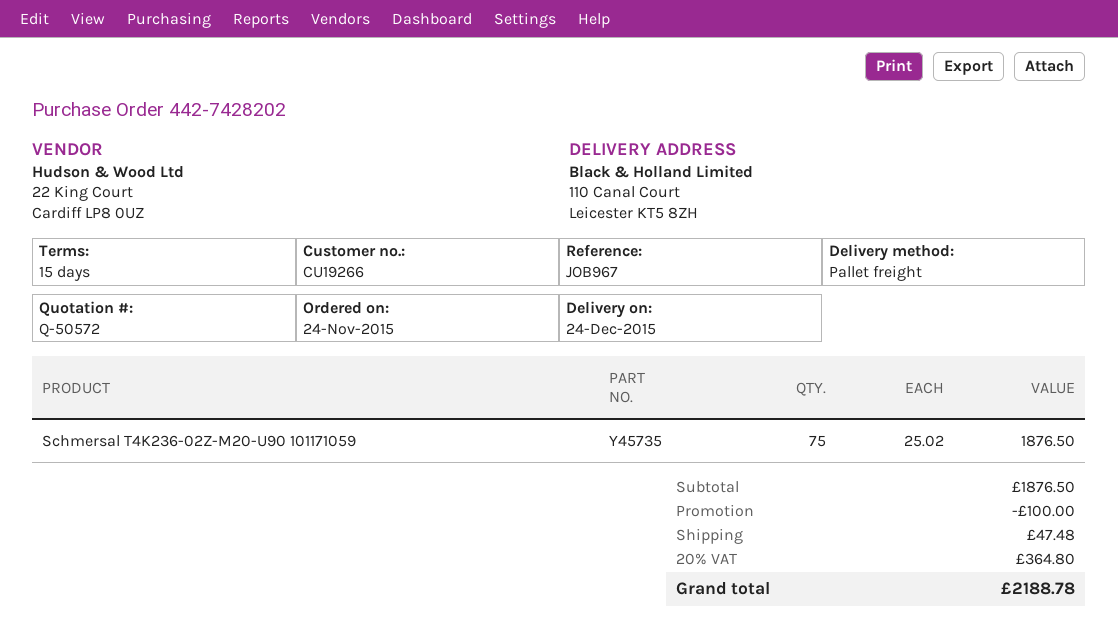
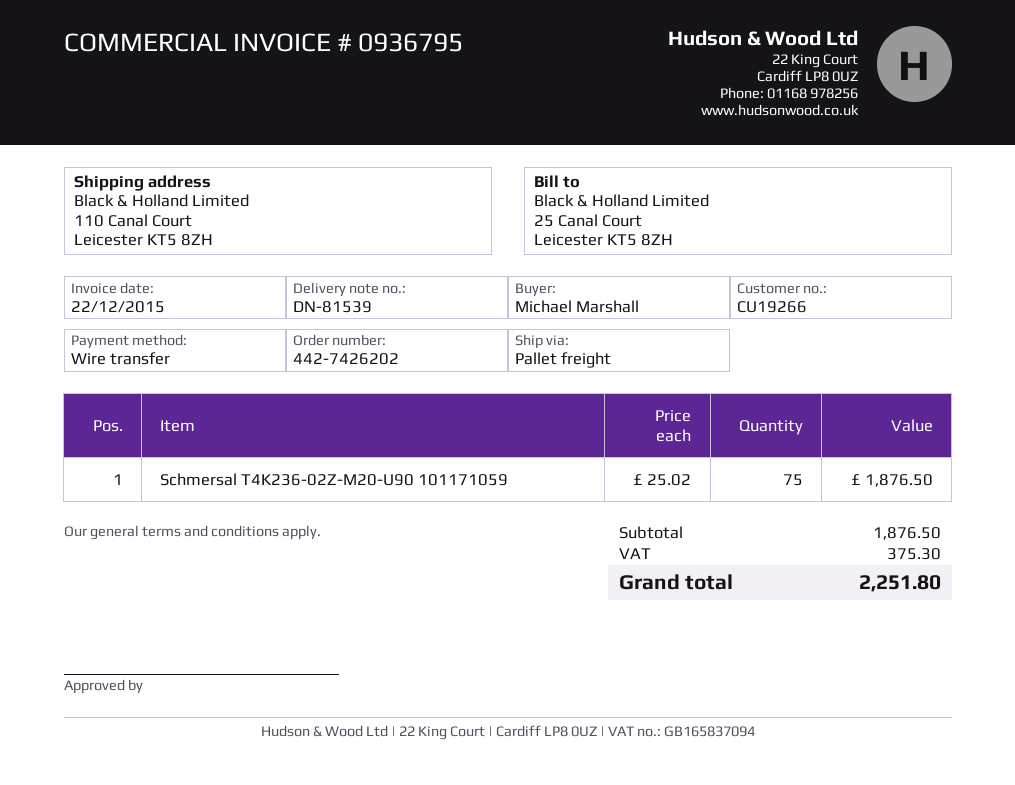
order number: 442-7428202 -> 442-7426202
discount: 100.00 -> none
shipping: 47.48 -> none
tax: 364.80 -> 375.30
total: 2188.78 -> 2251.80

